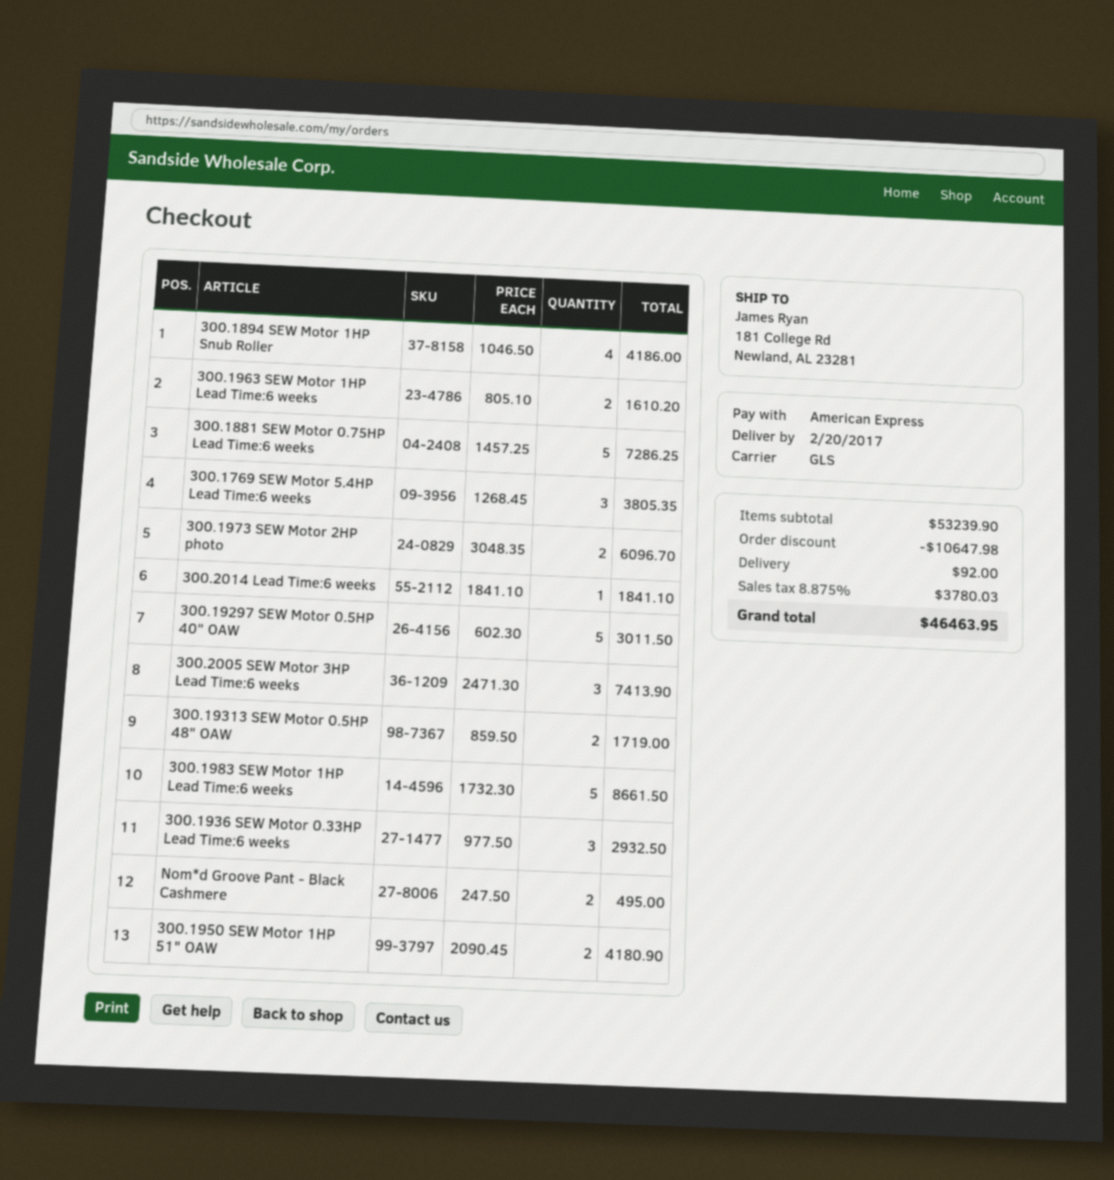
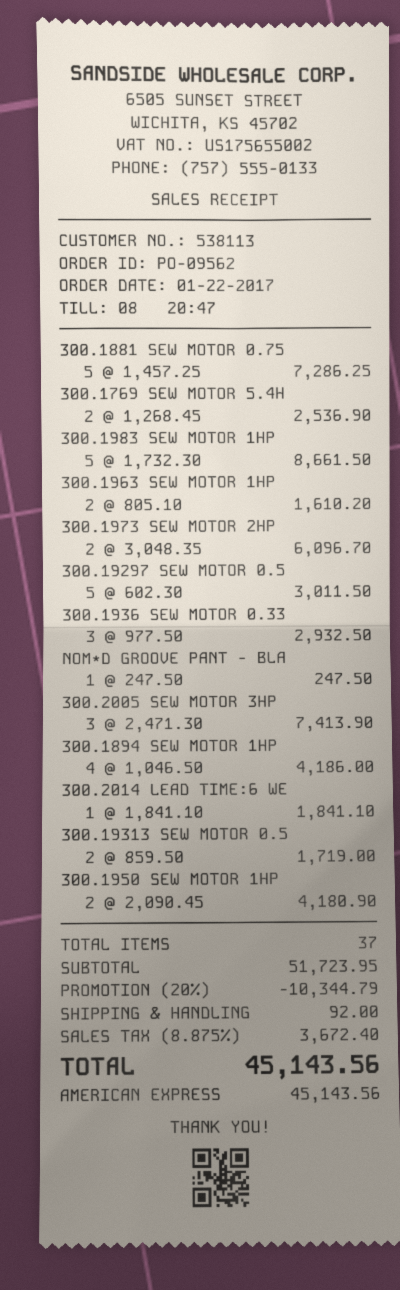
300.1769 SEW Motor 5.4HP Lead Time:6 weeks: 3 x 1268.45 = 3805.35 -> 2 x 1268.45 = 2536.90
Nom*d Groove Pant - Black Cashmere: 2 x 247.50 = 495.00 -> 1 x 247.50 = 247.50
subtotal: 53239.90 -> 51723.95
discount: 10647.98 -> 10344.79
tax: 8.875% = 3780.03 -> 8.875% = 3672.40
total: 46463.95 -> 45143.56

